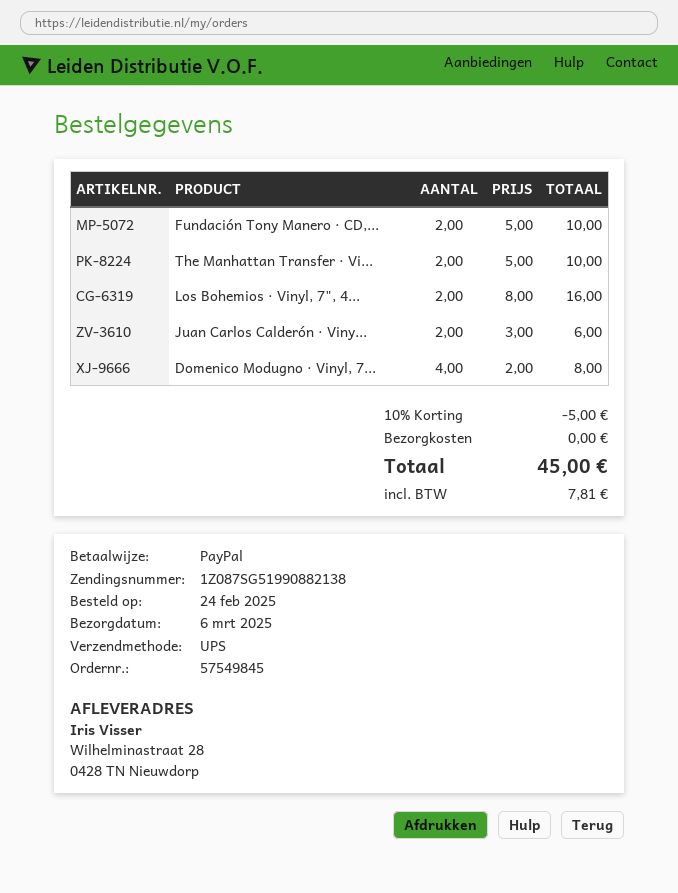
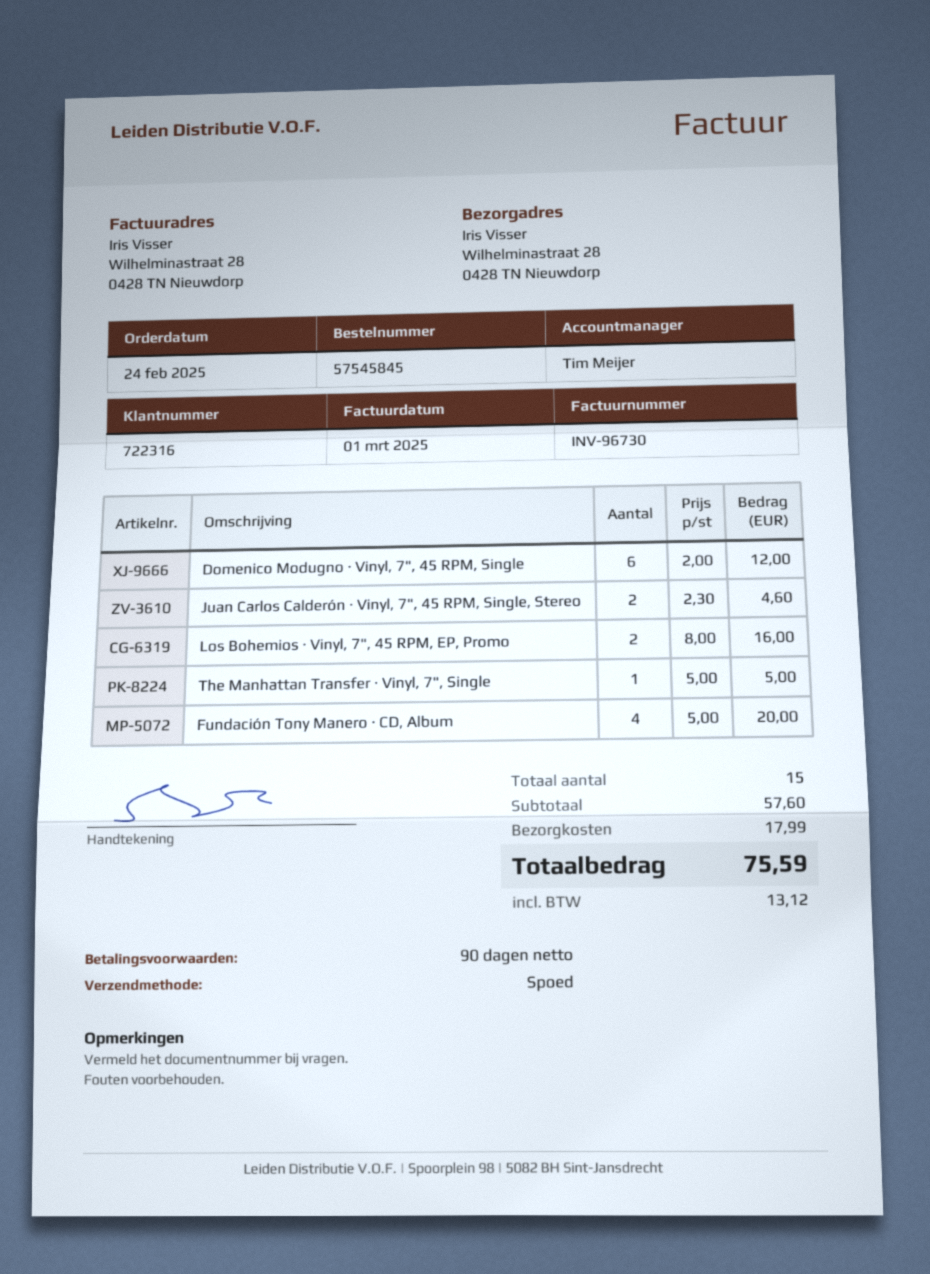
order number: 57549845 -> 57545845
shipping method: UPS -> express
Fundación Tony Manero · CD,...: 2 x 5.00 = 10.00 -> 4 x 5.00 = 20.00
The Manhattan Transfer · Vi...: 2 x 5.00 = 10.00 -> 1 x 5.00 = 5.00
Juan Carlos Calderón · Viny...: 2 x 3.00 = 6.00 -> 2 x 2.30 = 4.60
Domenico Modugno · Vinyl, 7...: 4 x 2.00 = 8.00 -> 6 x 2.00 = 12.00
discount: 10% = 5.00 -> none
shipping: 0.00 -> 17.99
tax: 7.81 -> 13.12
total: 45.00 -> 75.59

